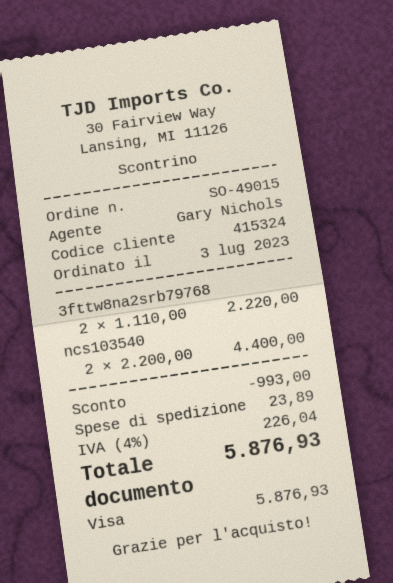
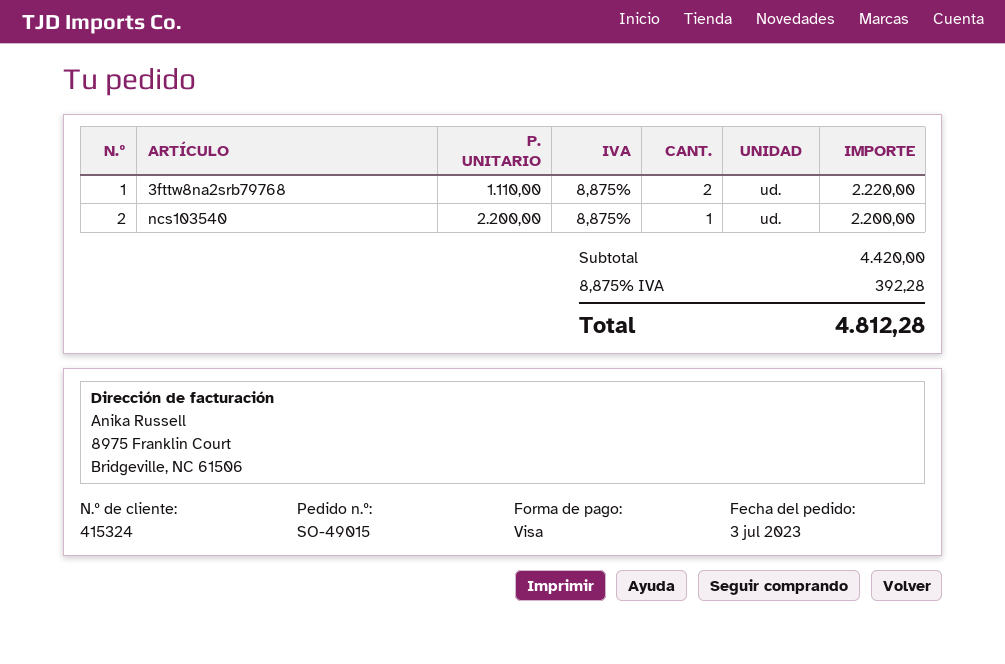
ncs103540: 2 x 2200.00 = 4400.00 -> 1 x 2200.00 = 2200.00
discount: 993.00 -> none
shipping: 23.89 -> none
tax: 4% = 226.04 -> 8.875% = 392.28
total: 5876.93 -> 4812.28

